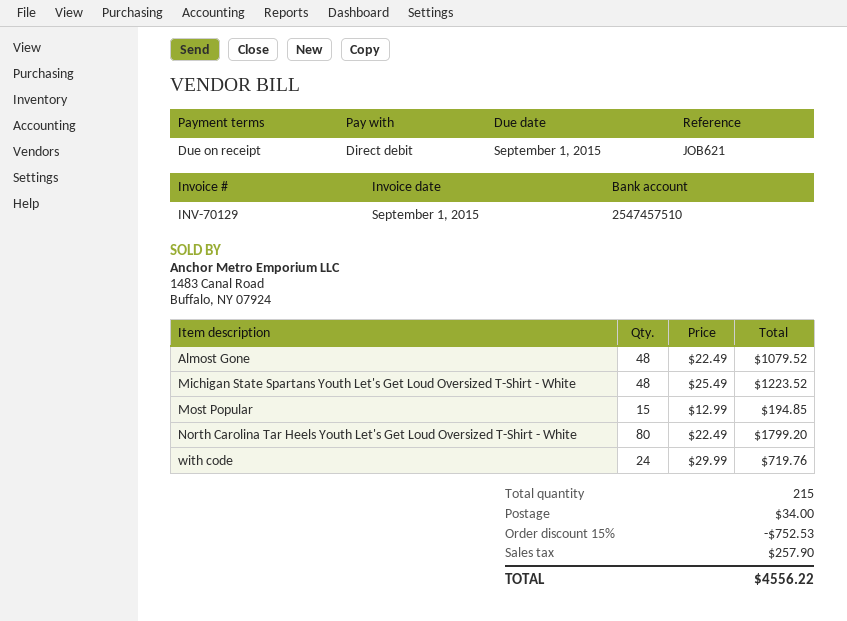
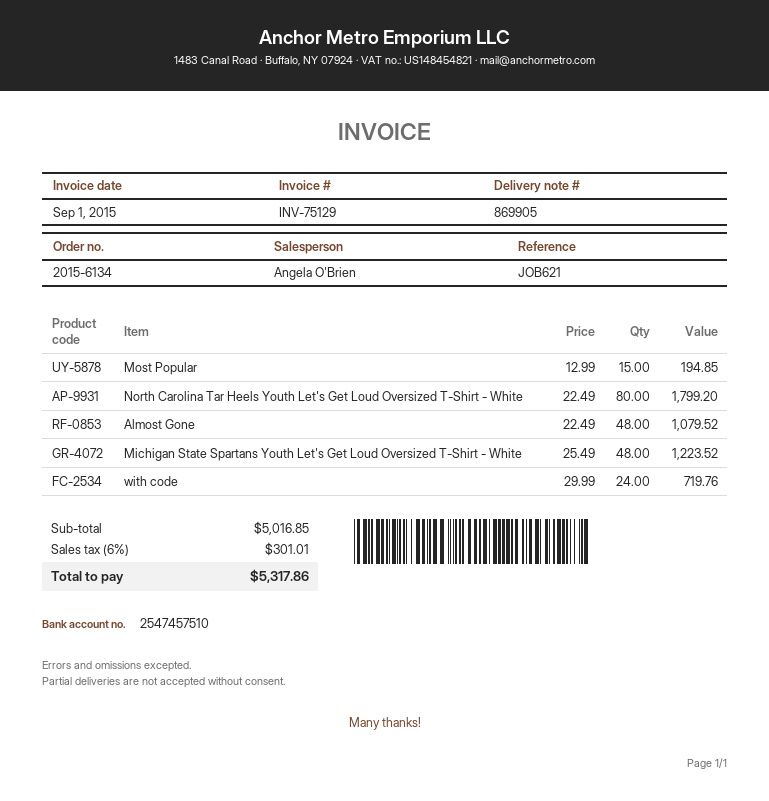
invoice number: INV-70129 -> INV-75129
discount: 15% = 752.53 -> none
shipping: 34.00 -> none
tax: 257.90 -> 301.01
total: 4556.22 -> 5317.86

